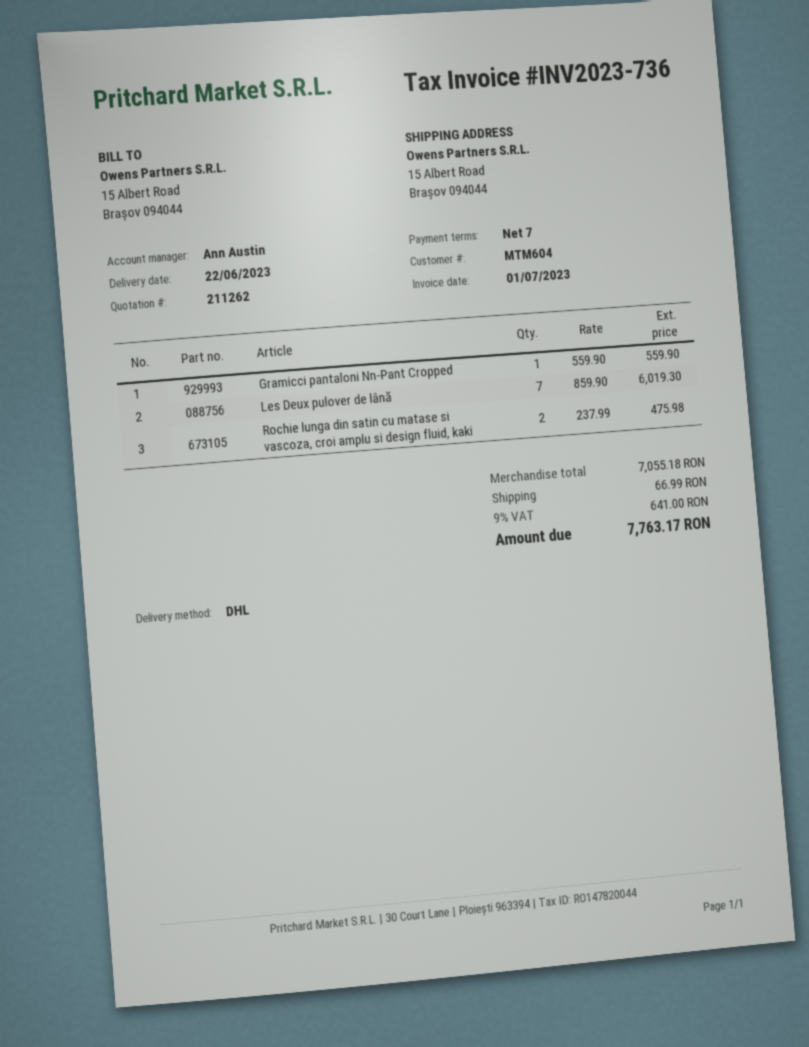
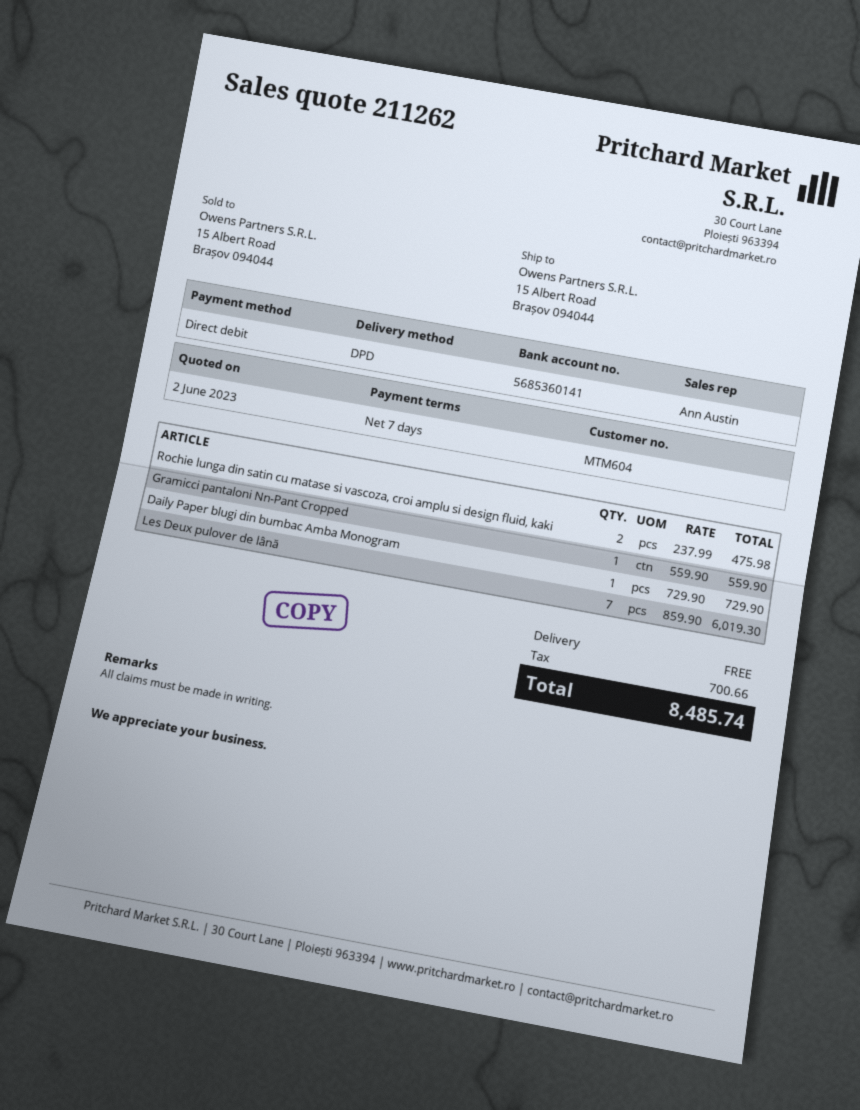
shipping method: DHL -> DPD
Daily Paper blugi din bumbac Amba Monogram: none -> 1 x 729.90 = 729.90
shipping: 66.99 -> 0.00
tax: 641.00 -> 700.66
total: 7763.17 -> 8485.74

